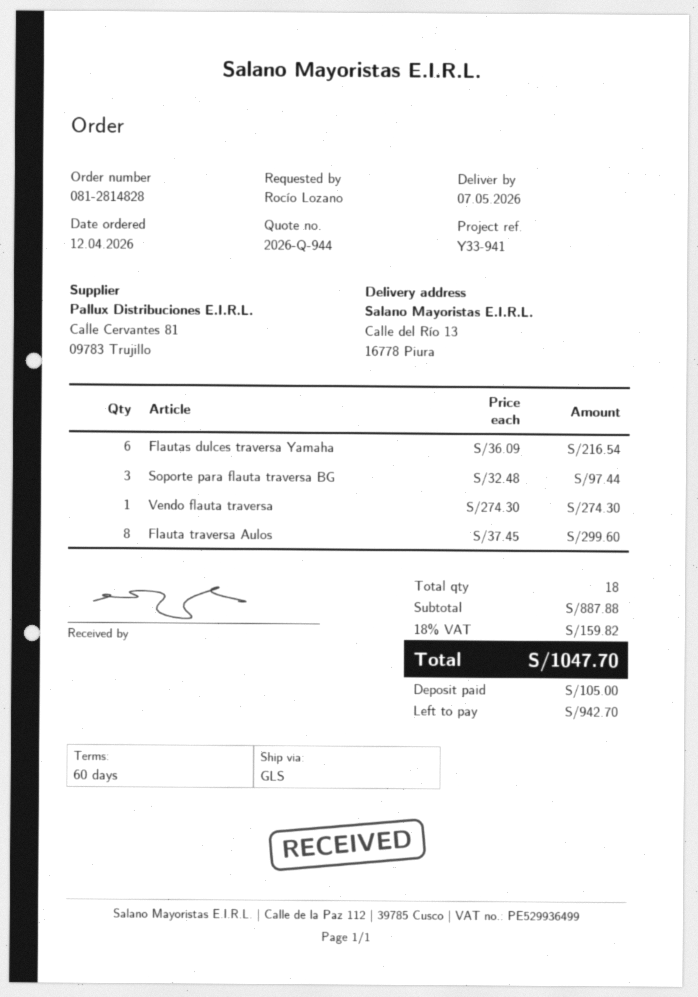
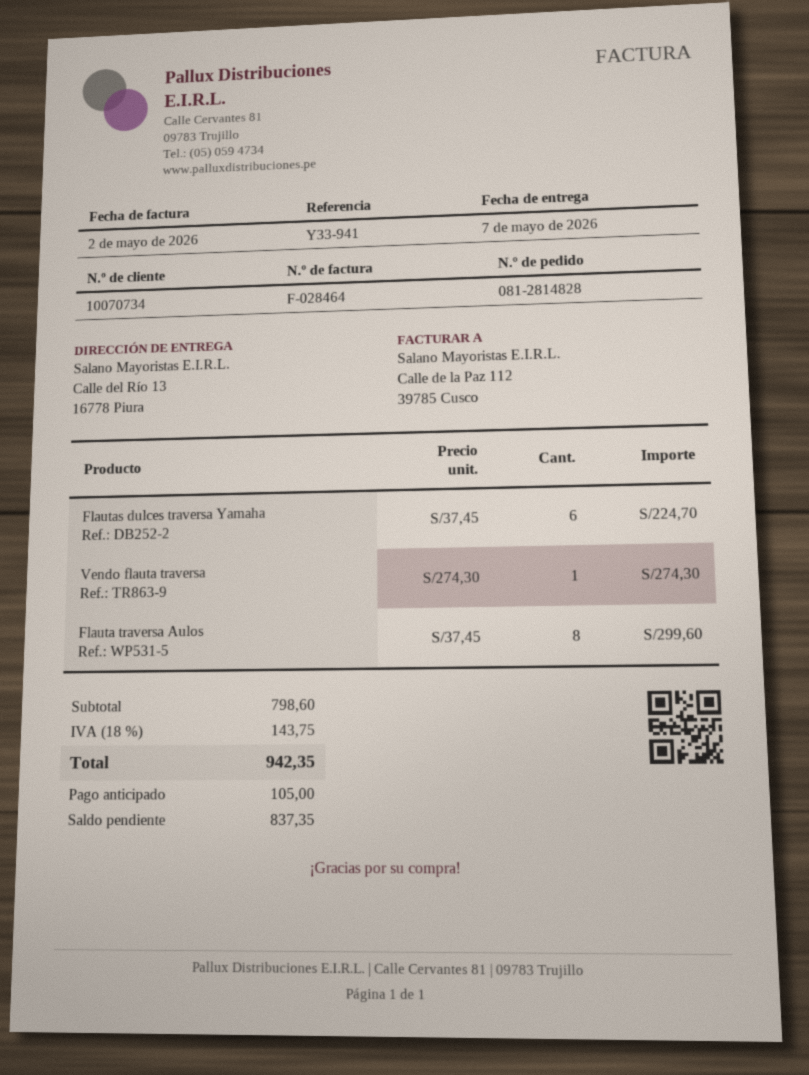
Flautas dulces traversa Yamaha: 6 x 36.09 = 216.54 -> 6 x 37.45 = 224.70
Soporte para flauta traversa BG: 3 x 32.48 = 97.44 -> none
subtotal: 887.88 -> 798.60
tax: 18% = 159.82 -> 18% = 143.75
total: 1047.70 -> 942.35
balance: 942.70 -> 837.35

